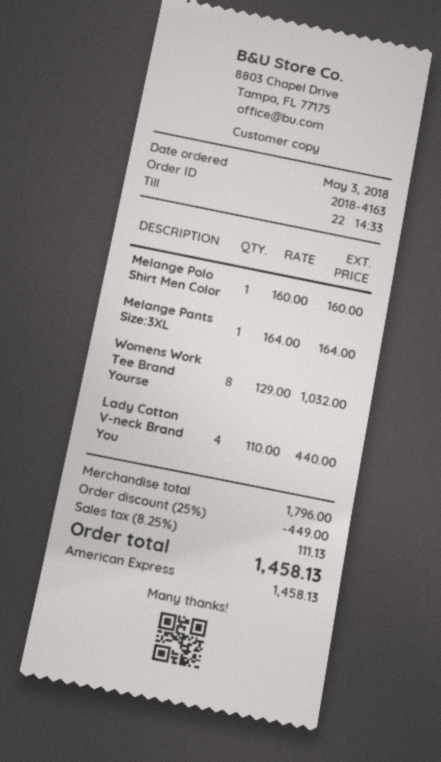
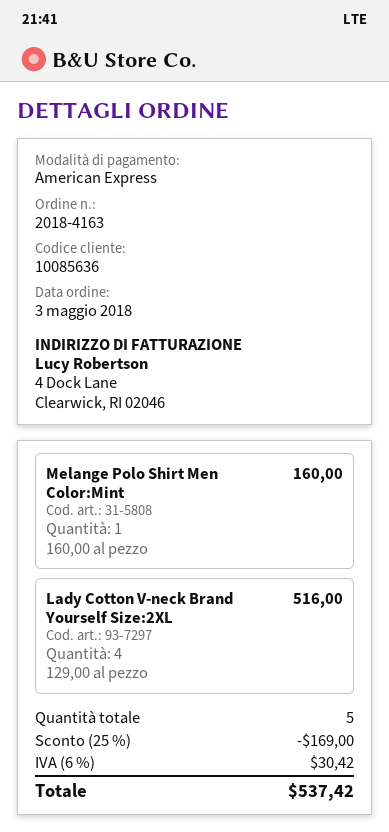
Melange Pants Size:3XL: 1 x 164.00 = 164.00 -> none
Womens Work Tee Brand Yourse: 8 x 129.00 = 1032.00 -> none
Lady Cotton V-neck Brand You: 4 x 110.00 = 440.00 -> 4 x 129.00 = 516.00
discount: 25% = 449.00 -> 25% = 169.00
tax: 8.25% = 111.13 -> 6% = 30.42
total: 1458.13 -> 537.42

